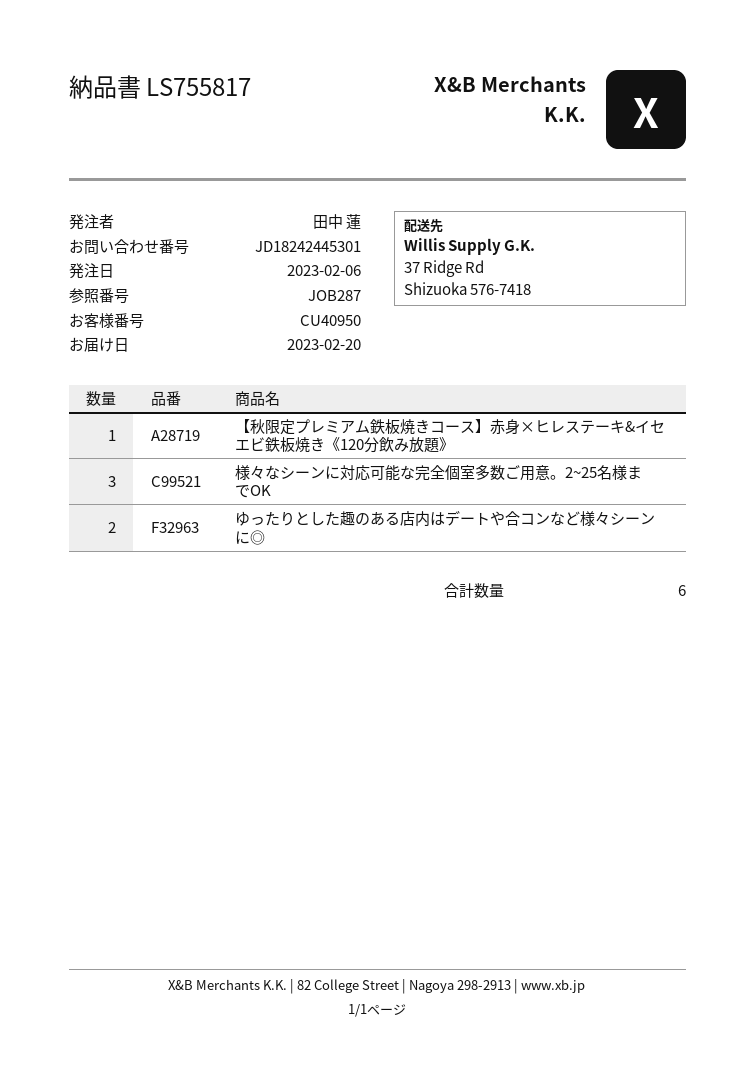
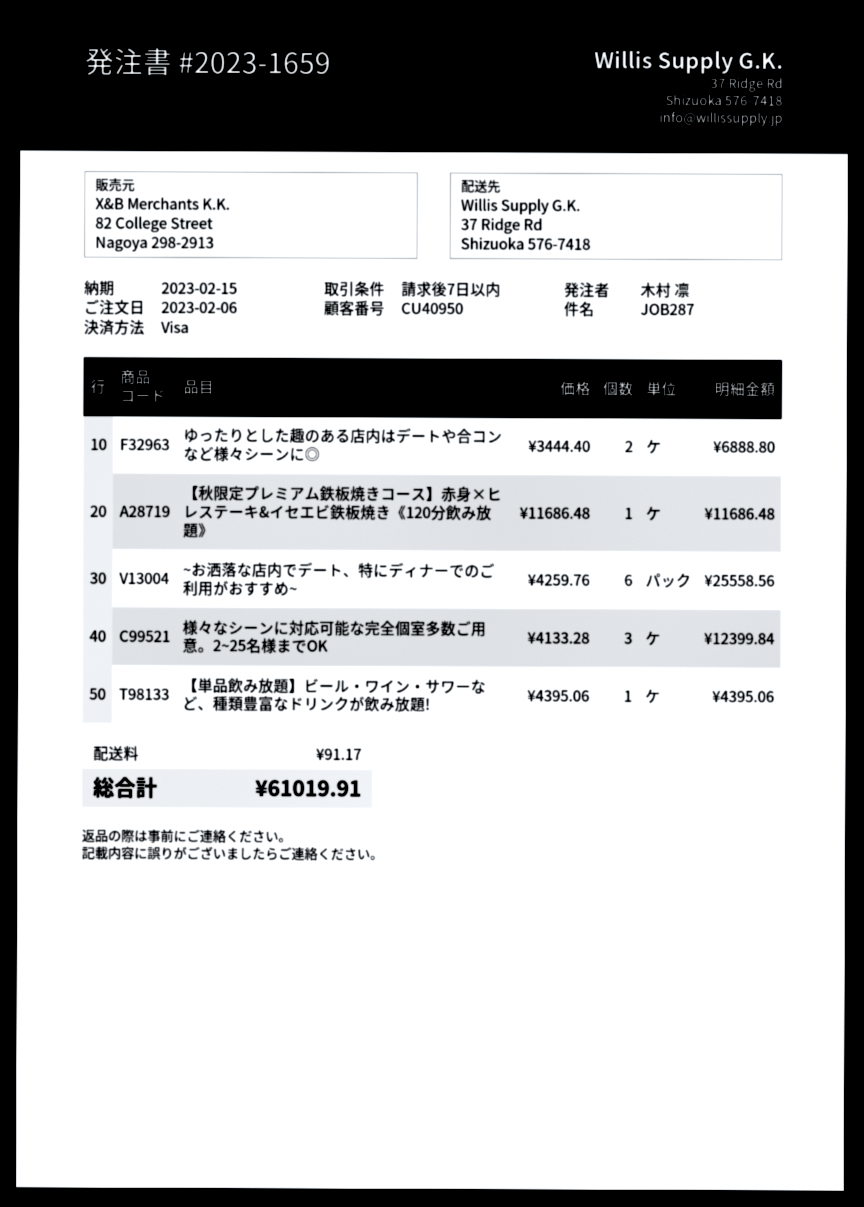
delivery date: 2023-02-20 -> 2023-02-15
ordered by: 田中 蓮 -> 木村 凛
~お洒落な店内でデート、特にディナーでのご利用がおすすめ~: none -> 6
【単品飲み放題】ビール・ワイン・サワーなど、種類豊富なドリンクが飲み放題!: none -> 1

